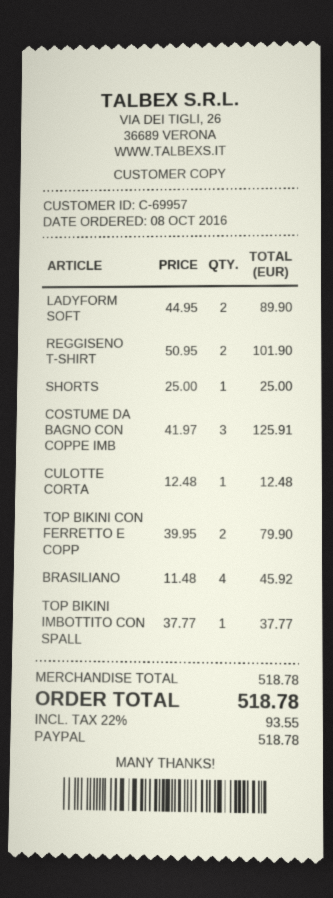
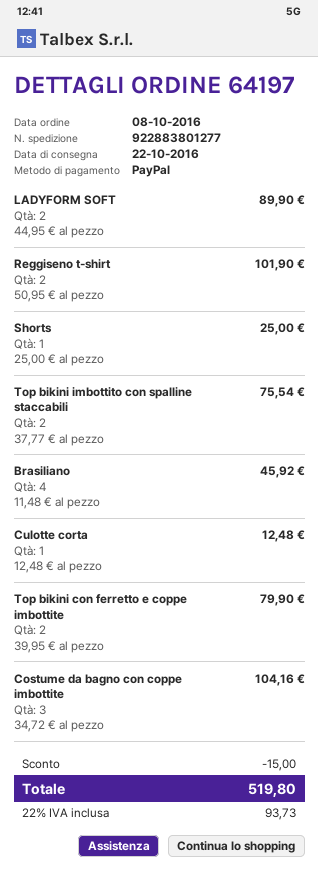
COSTUME DA BAGNO CON COPPE IMB: 3 x 41.97 = 125.91 -> 3 x 34.72 = 104.16
TOP BIKINI IMBOTTITO CON SPALL: 1 x 37.77 = 37.77 -> 2 x 37.77 = 75.54
discount: none -> 15.00
tax: 22% = 93.55 -> 22% = 93.73
total: 518.78 -> 519.80

